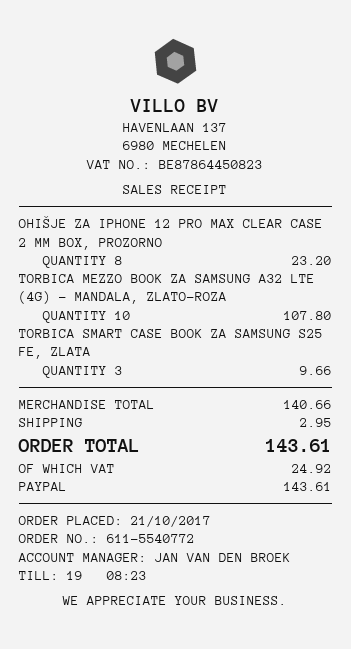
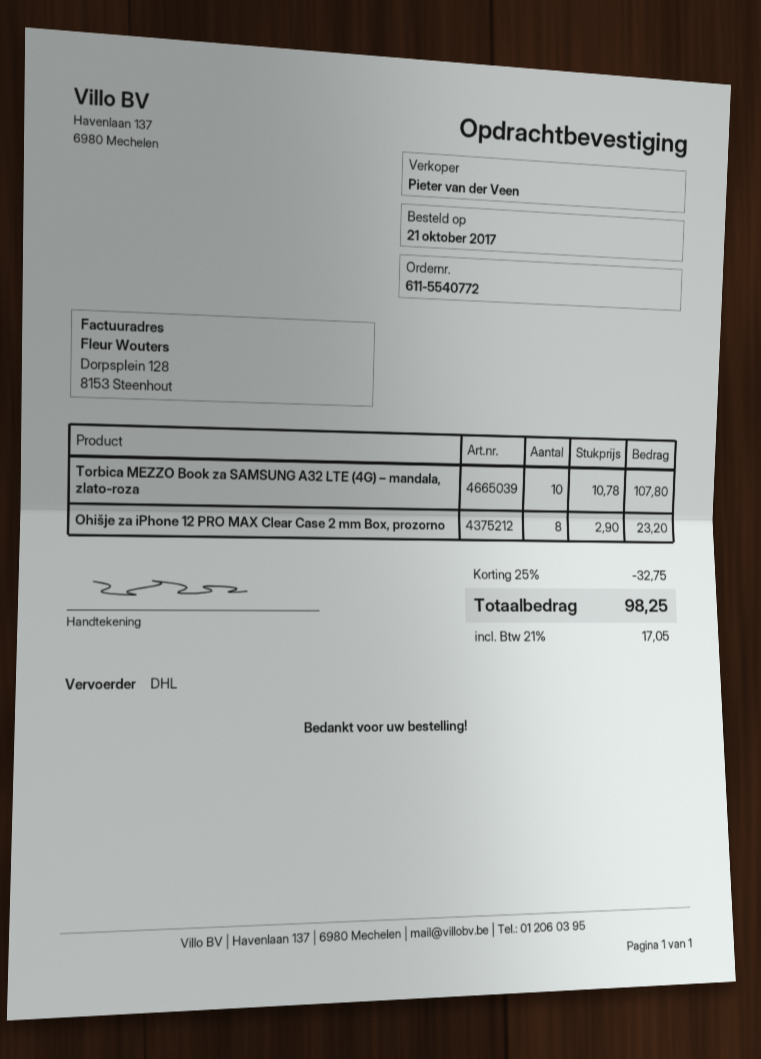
sales rep: JAN VAN DEN BROEK -> Pieter van der Veen
TORBICA SMART CASE BOOK ZA SAMSUNG S25 FE, ZLATA: 3 for 9.66 -> none
discount: none -> 25% = 32.75
shipping: 2.95 -> none
tax: 24.92 -> 17.05
total: 143.61 -> 98.25

